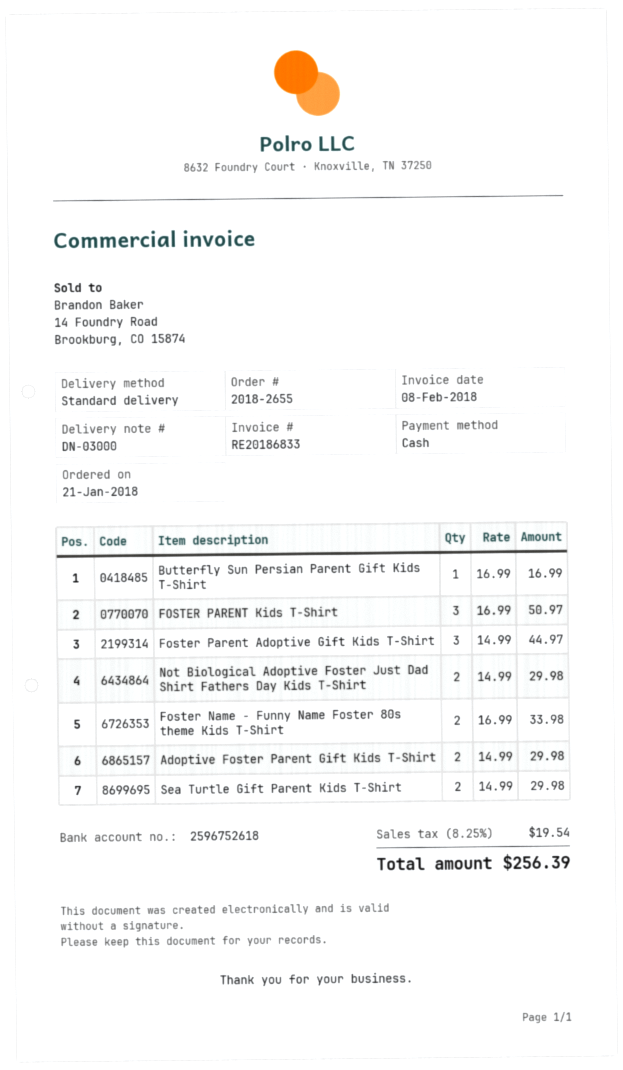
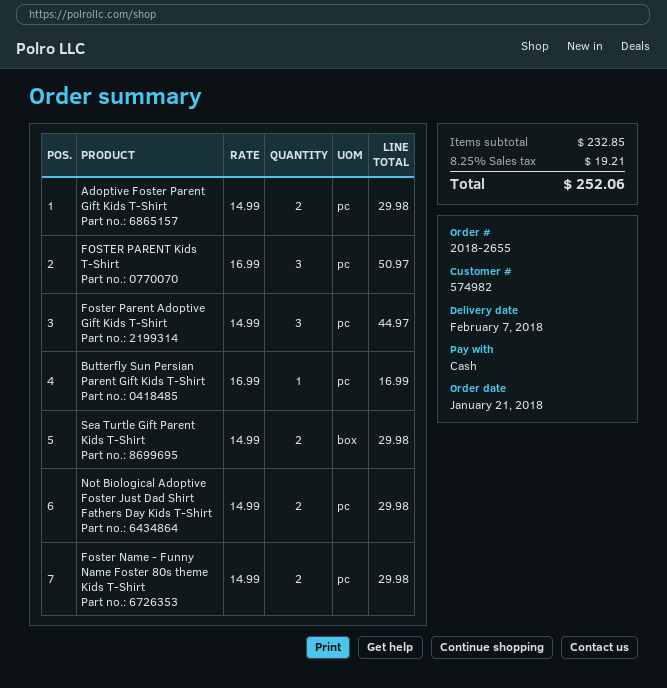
Foster Name - Funny Name Foster 80s theme Kids T-Shirt: 2 x 16.99 = 33.98 -> 2 x 14.99 = 29.98
tax: 8.25% = 19.54 -> 8.25% = 19.21
total: 256.39 -> 252.06

